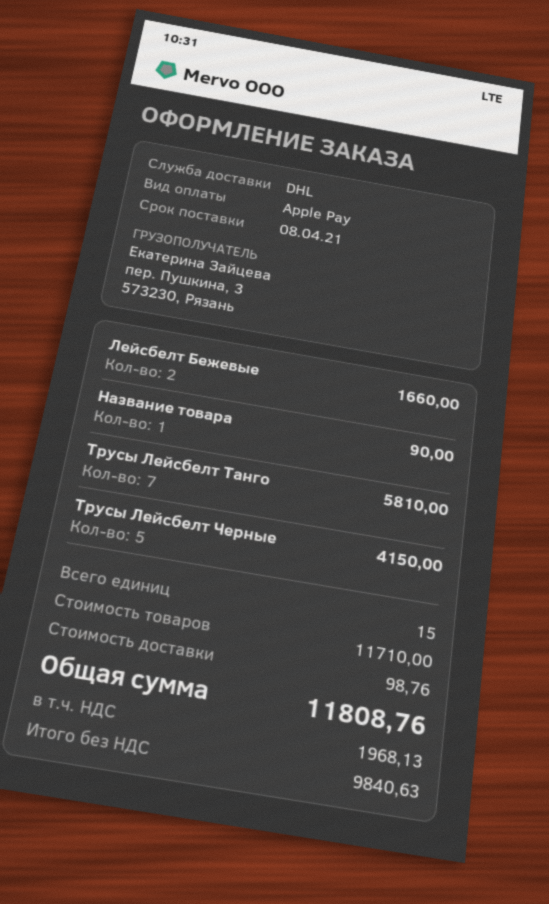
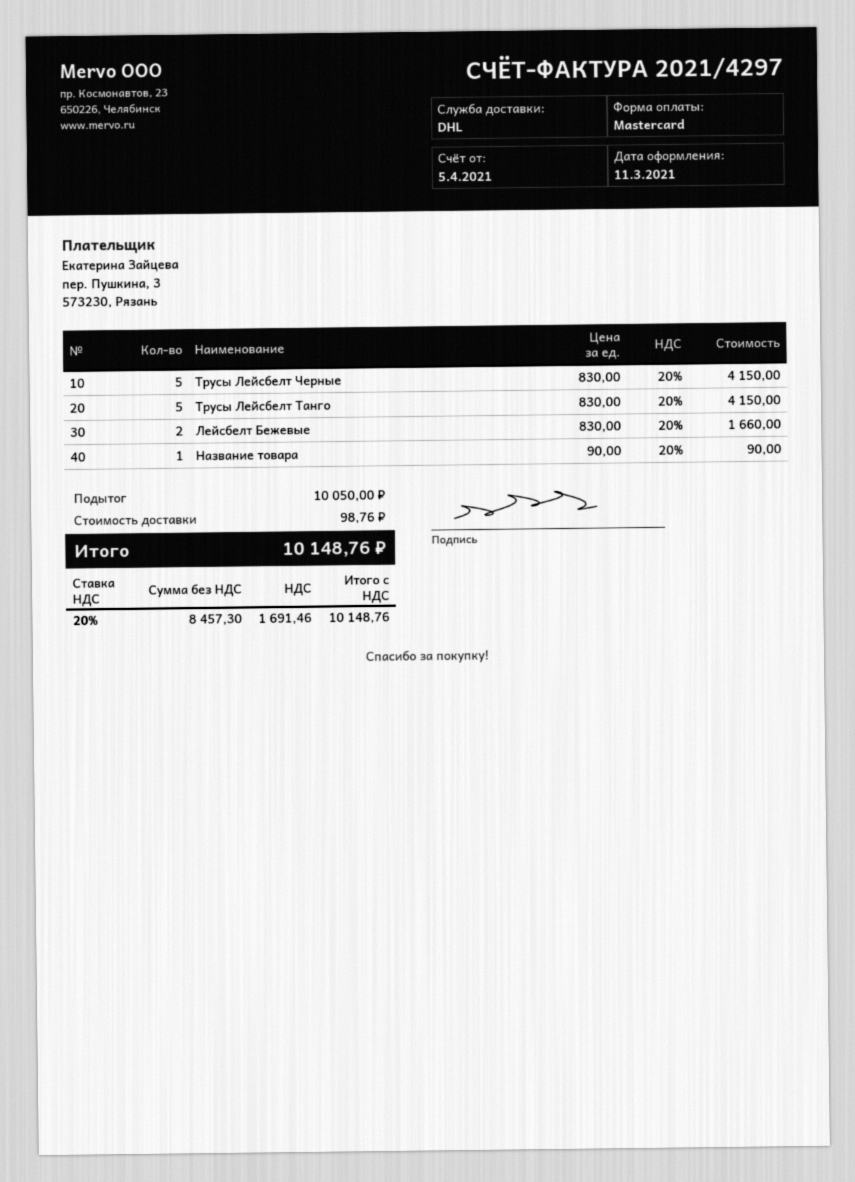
payment method: Apple Pay -> Mastercard
Трусы Лейсбелт Танго: 7 for 5810.00 -> 5 for 4150.00
subtotal: 11710.00 -> 10050.00
net: 9840.63 -> 8457.30
tax: 1968.13 -> 1691.46
total: 11808.76 -> 10148.76

